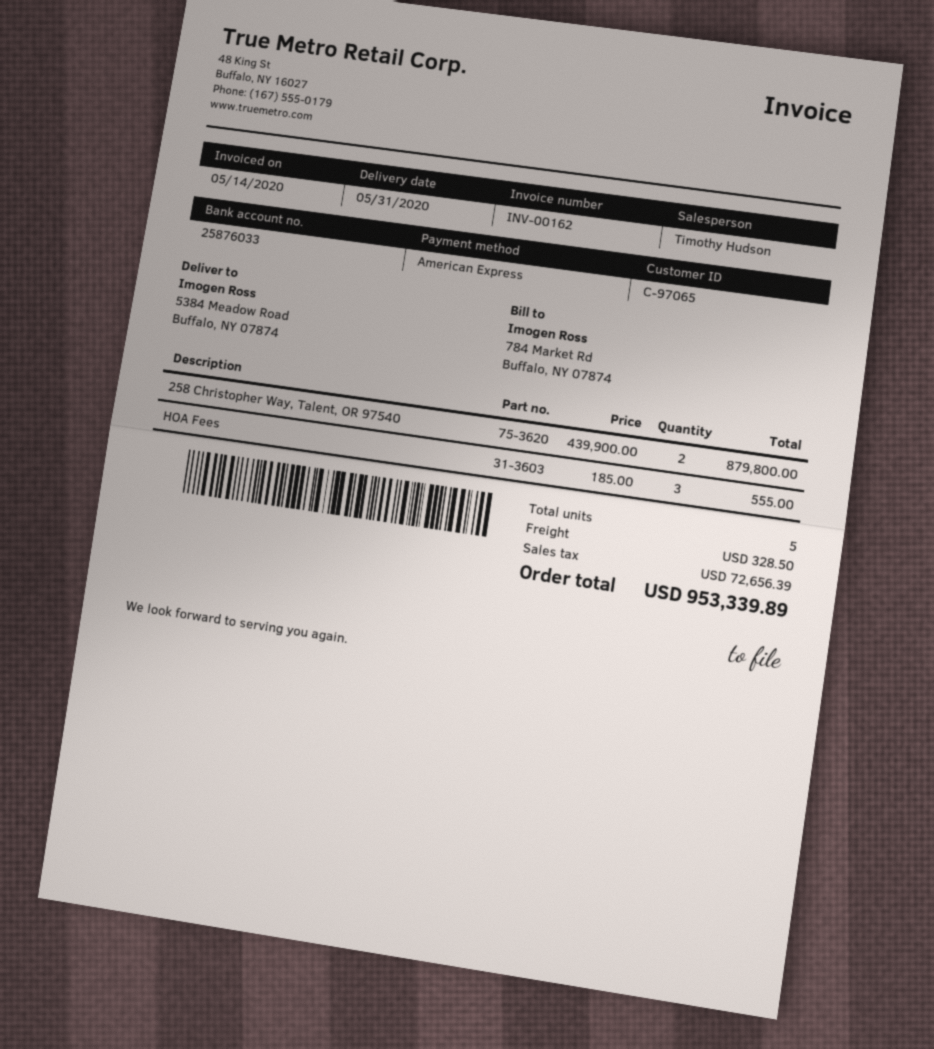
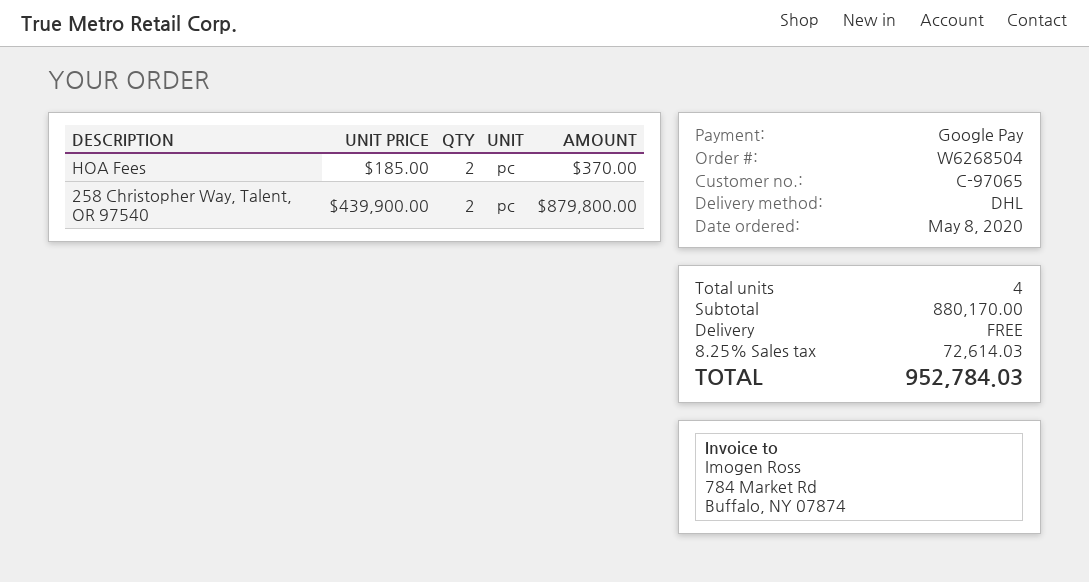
payment method: American Express -> Google Pay
HOA Fees: 3 x 185.00 = 555.00 -> 2 x 185.00 = 370.00
total quantity: 5 -> 4
shipping: 328.50 -> 0.00
tax: 72656.39 -> 72614.03
total: 953339.89 -> 952784.03

